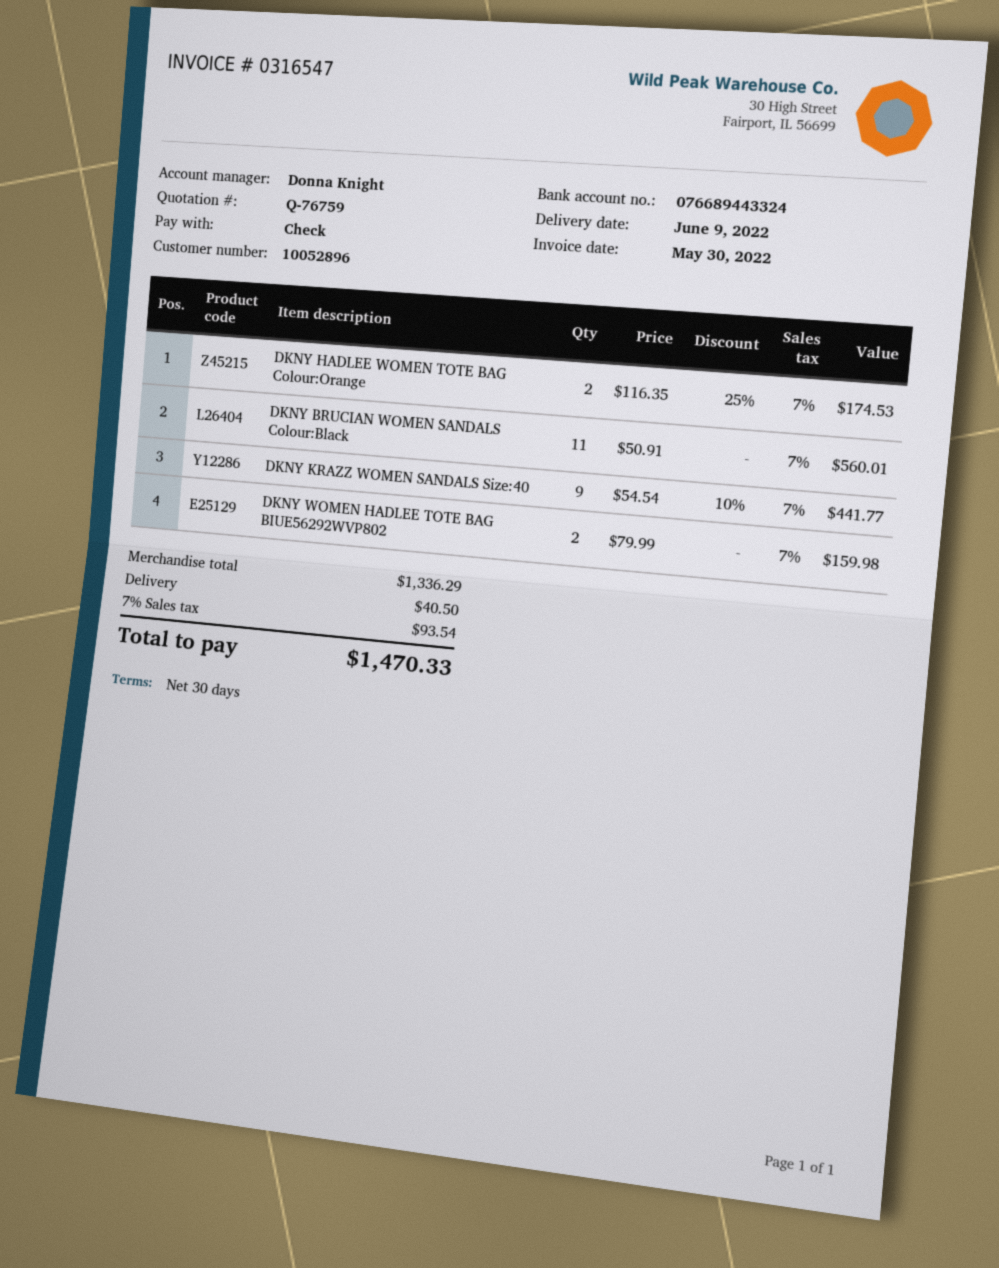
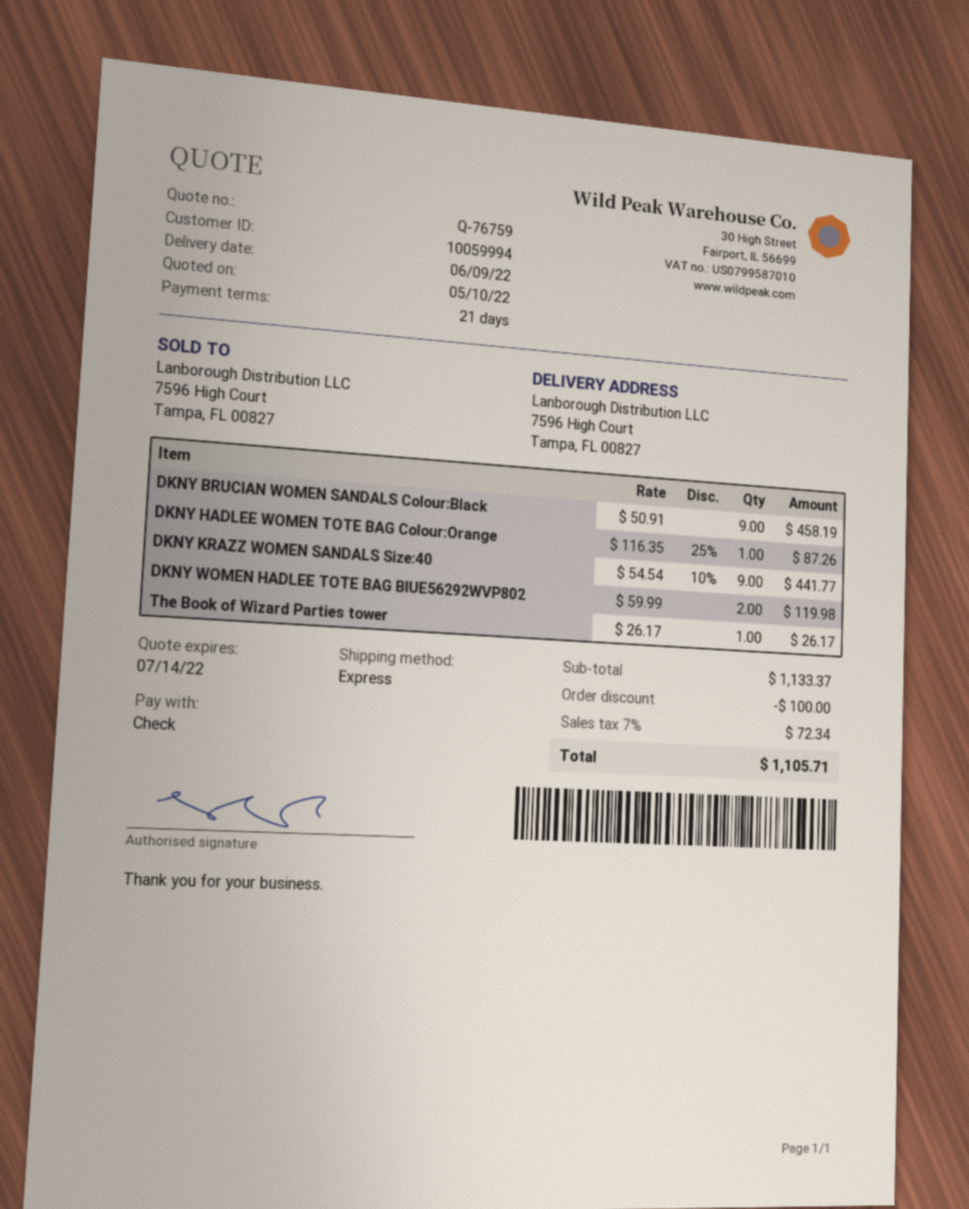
payment terms: 30 days -> 21 days
customer number: 10052896 -> 10059994
DKNY HADLEE WOMEN TOTE BAG Colour:Orange: 2 x 116.35 - 25% = 174.53 -> 1 x 116.35 - 25% = 87.26
DKNY BRUCIAN WOMEN SANDALS Colour:Black: 11 x 50.91 = 560.01 -> 9 x 50.91 = 458.19
DKNY WOMEN HADLEE TOTE BAG BIUE56292WVP802: 2 x 79.99 = 159.98 -> 2 x 59.99 = 119.98
The Book of Wizard Parties tower: none -> 1 x 26.17 = 26.17
subtotal: 1336.29 -> 1133.37
discount: none -> 100.00
shipping: 40.50 -> none
tax: 7% = 93.54 -> 7% = 72.34
total: 1470.33 -> 1105.71

